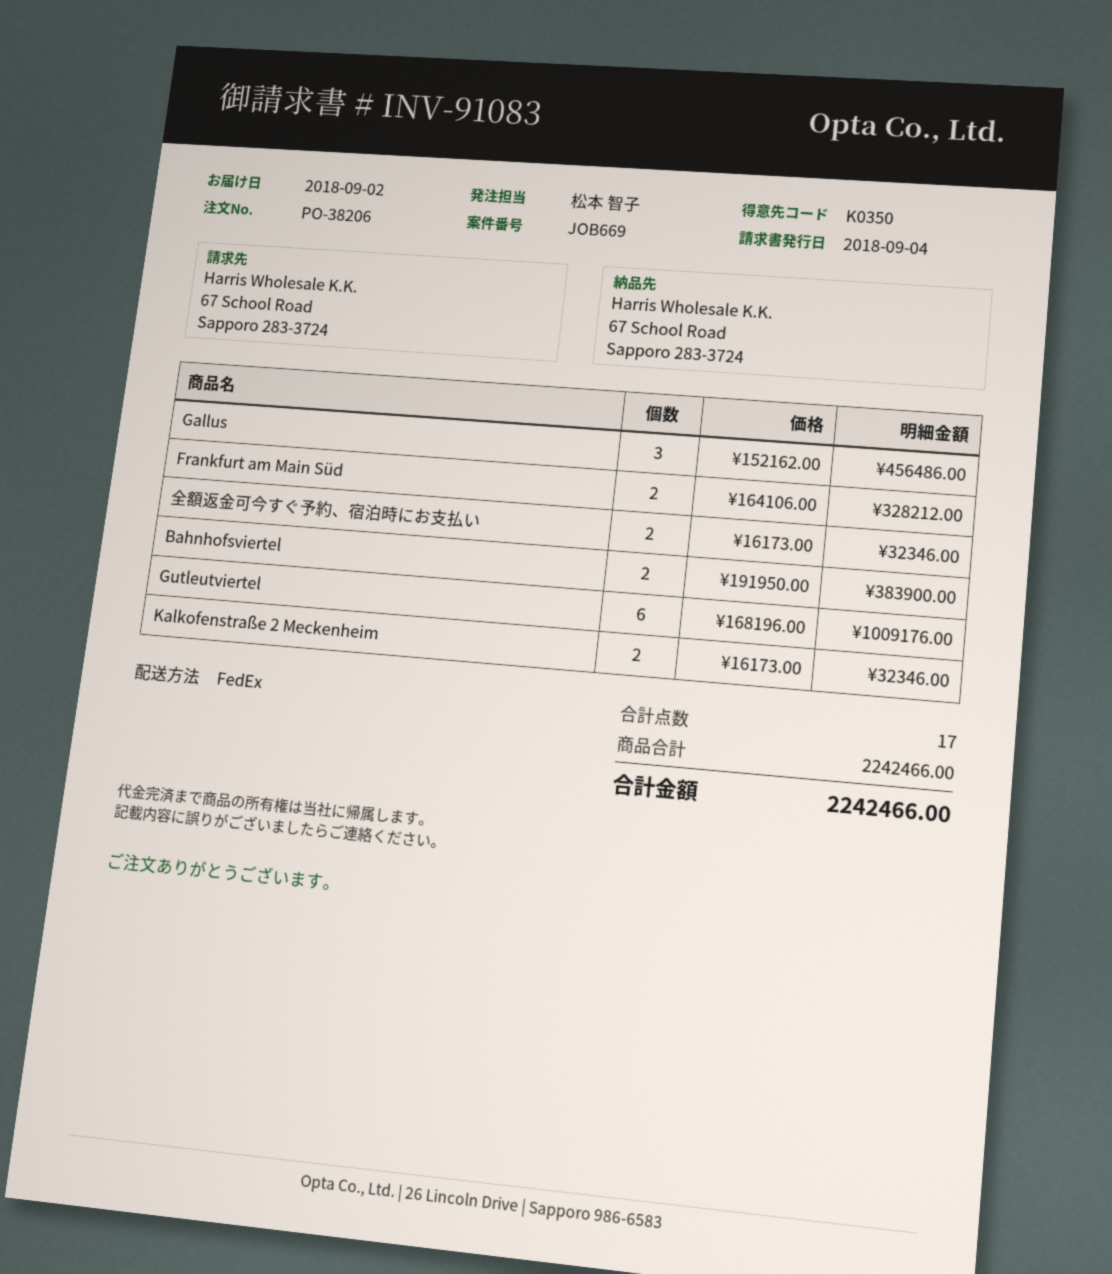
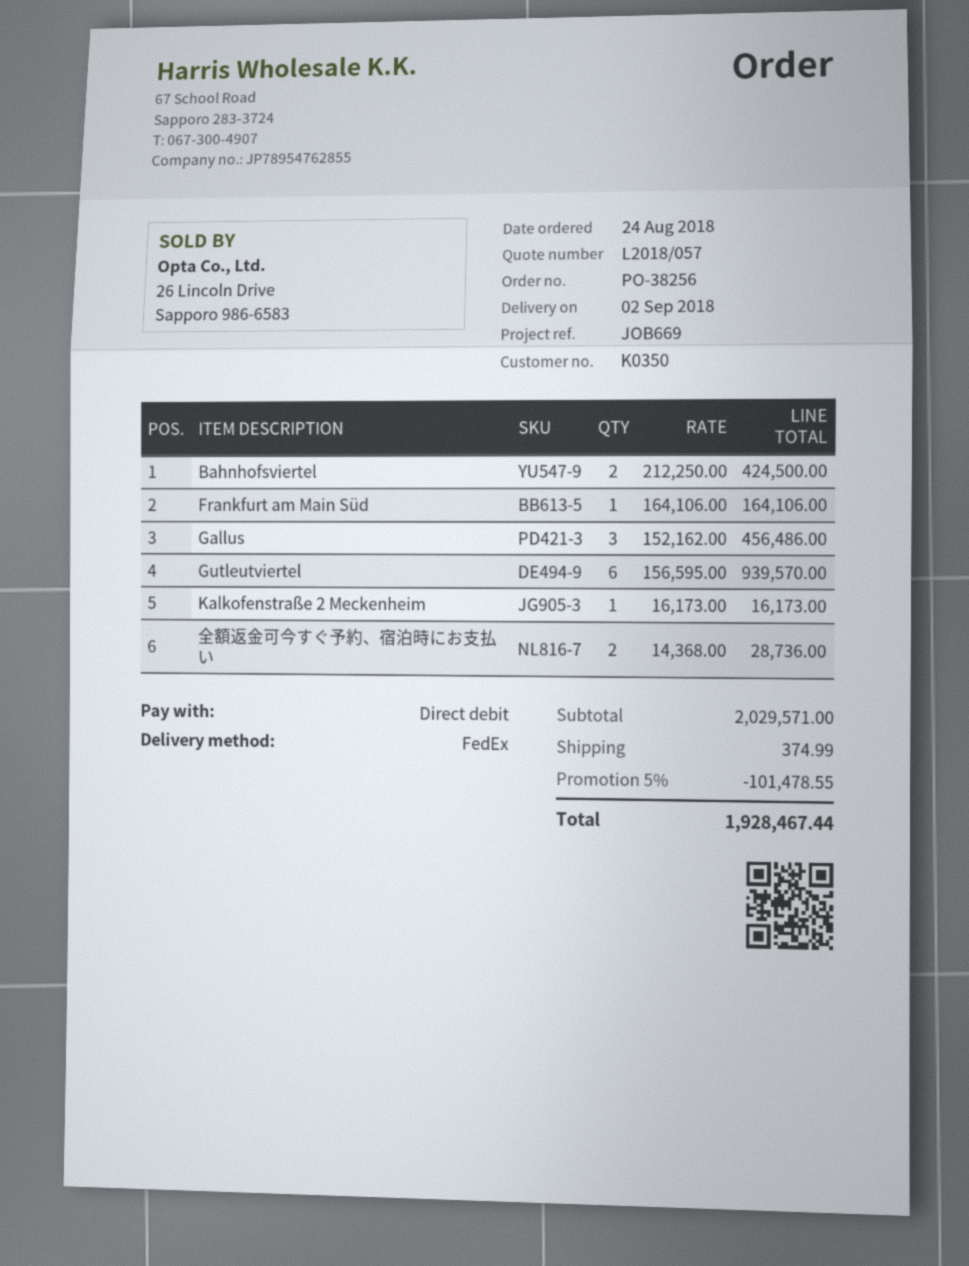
order number: PO-38206 -> PO-38256
Frankfurt am Main Süd: 2 x 164106.00 = 328212.00 -> 1 x 164106.00 = 164106.00
全額返金可今すぐ予約、宿泊時にお支払い: 2 x 16173.00 = 32346.00 -> 2 x 14368.00 = 28736.00
Bahnhofsviertel: 2 x 191950.00 = 383900.00 -> 2 x 212250.00 = 424500.00
Gutleutviertel: 6 x 168196.00 = 1009176.00 -> 6 x 156595.00 = 939570.00
Kalkofenstraße 2 Meckenheim: 2 x 16173.00 = 32346.00 -> 1 x 16173.00 = 16173.00
subtotal: 2242466.00 -> 2029571.00
discount: none -> 5% = 101478.55
shipping: none -> 374.99
total: 2242466.00 -> 1928467.44

